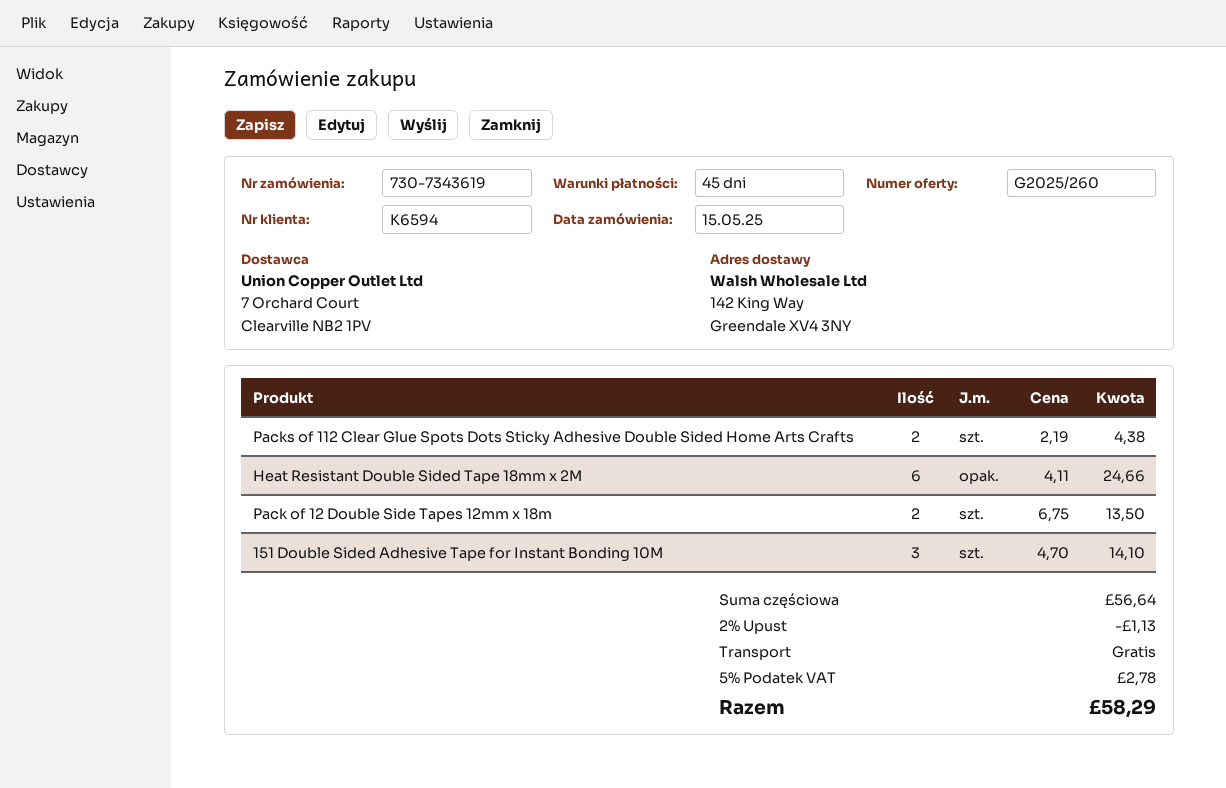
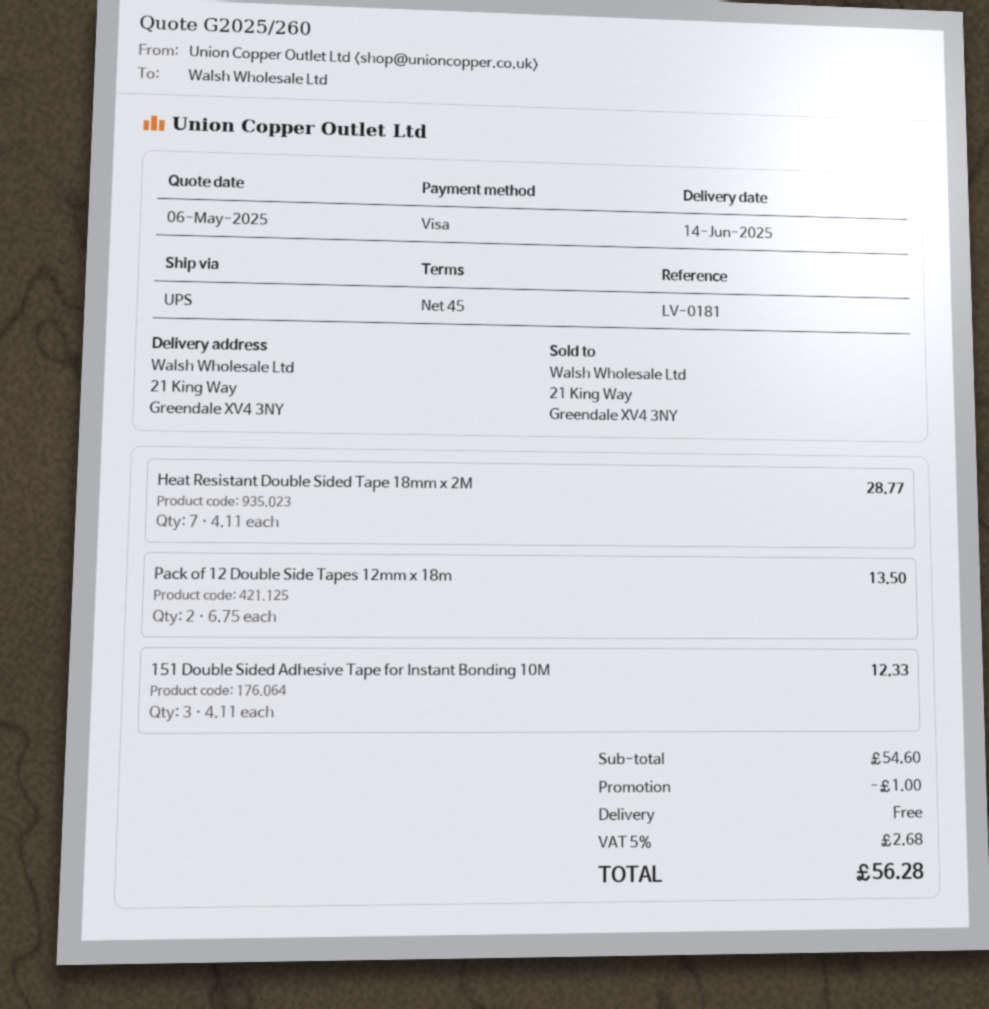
ship to: 142 King Way, Greendale XV4 3NY -> 21 King Way, Greendale XV4 3NY
Packs of 112 Clear Glue Spots Dots Sticky Adhesive Double Sided Home Arts Crafts: 2 x 2.19 = 4.38 -> none
Heat Resistant Double Sided Tape 18mm x 2M: 6 x 4.11 = 24.66 -> 7 x 4.11 = 28.77
151 Double Sided Adhesive Tape for Instant Bonding 10M: 3 x 4.70 = 14.10 -> 3 x 4.11 = 12.33
subtotal: 56.64 -> 54.60
discount: 1.13 -> 1.00
tax: 5% = 2.78 -> 5% = 2.68
total: 58.29 -> 56.28

